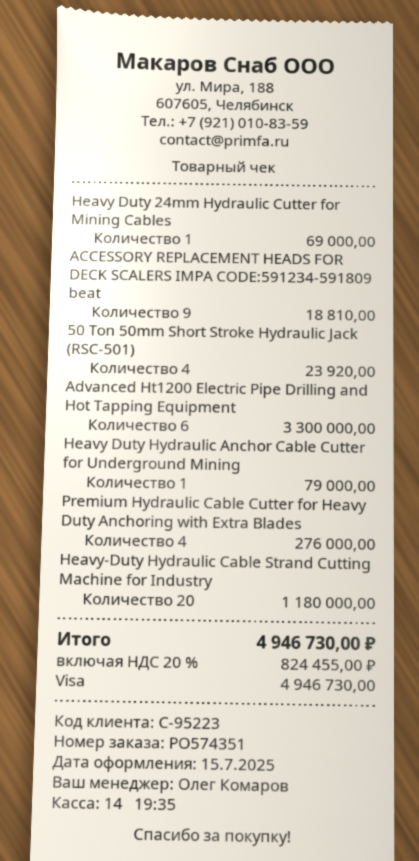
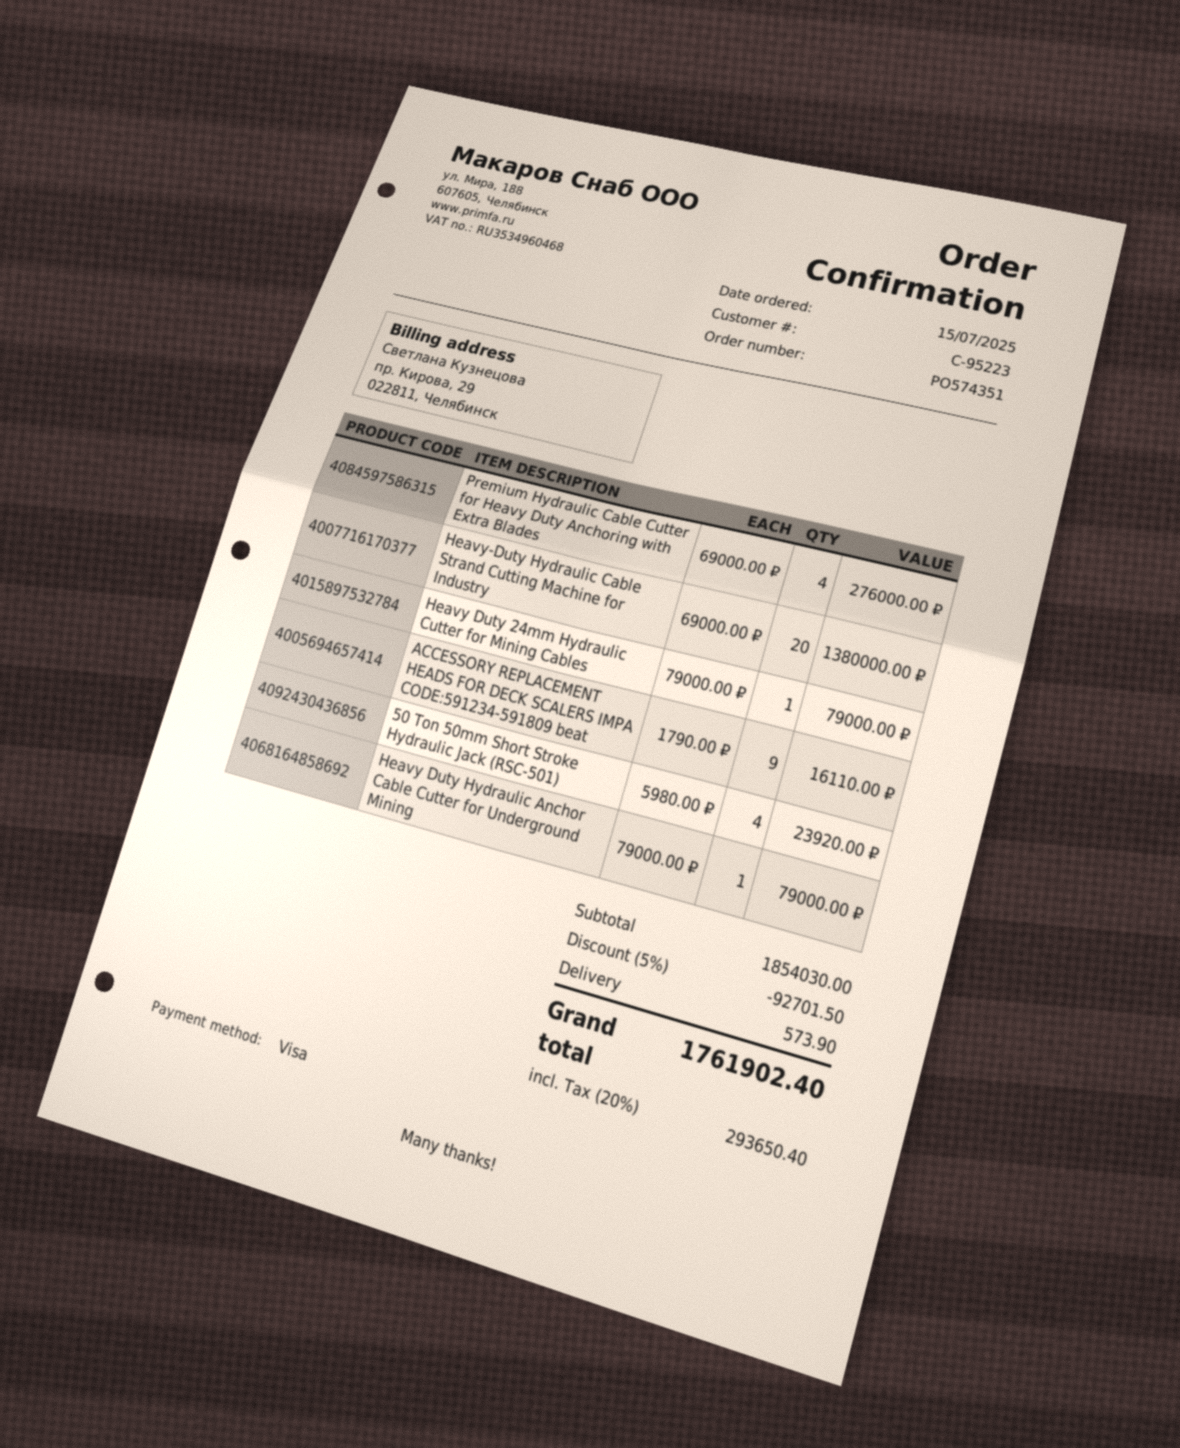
Heavy Duty 24mm Hydraulic Cutter for Mining Cables: 1 for 69000.00 -> 1 for 79000.00
ACCESSORY REPLACEMENT HEADS FOR DECK SCALERS IMPA CODE:591234-591809 beat: 9 for 18810.00 -> 9 for 16110.00
Advanced Ht1200 Electric Pipe Drilling and Hot Tapping Equipment: 6 for 3300000.00 -> none
Heavy-Duty Hydraulic Cable Strand Cutting Machine for Industry: 20 for 1180000.00 -> 20 for 1380000.00
discount: none -> 5% = 92701.50
shipping: none -> 573.90
tax: 20% = 824455.00 -> 20% = 293650.40
total: 4946730.00 -> 1761902.40

